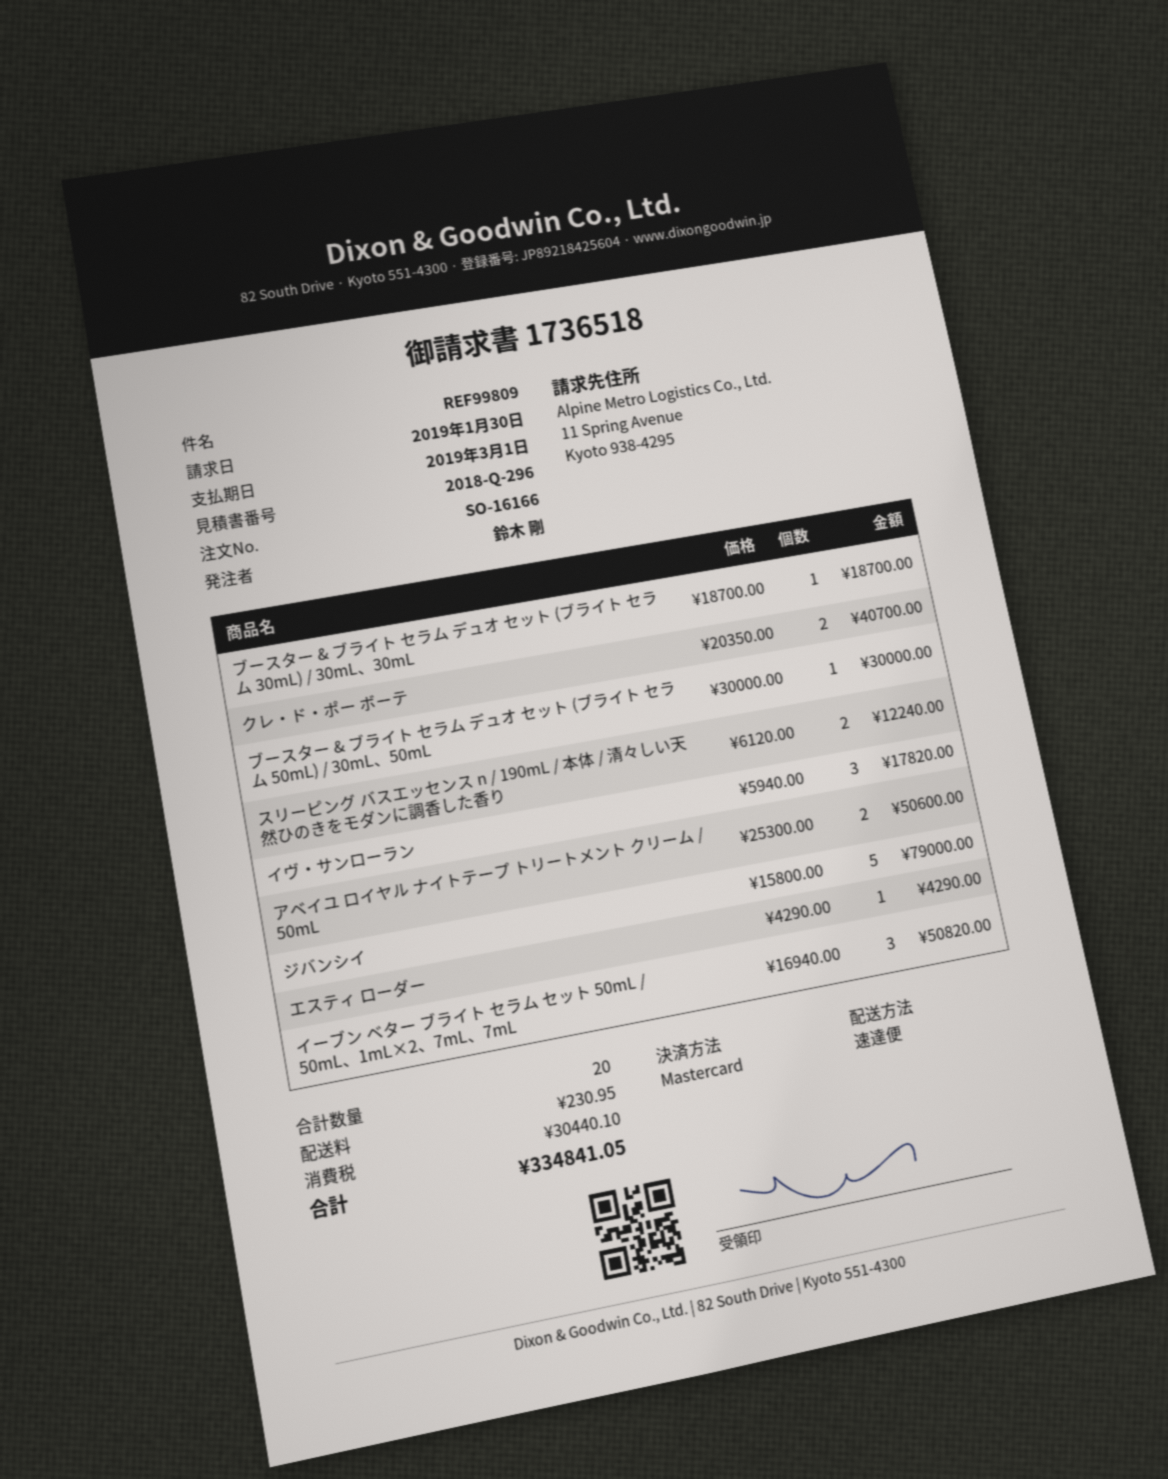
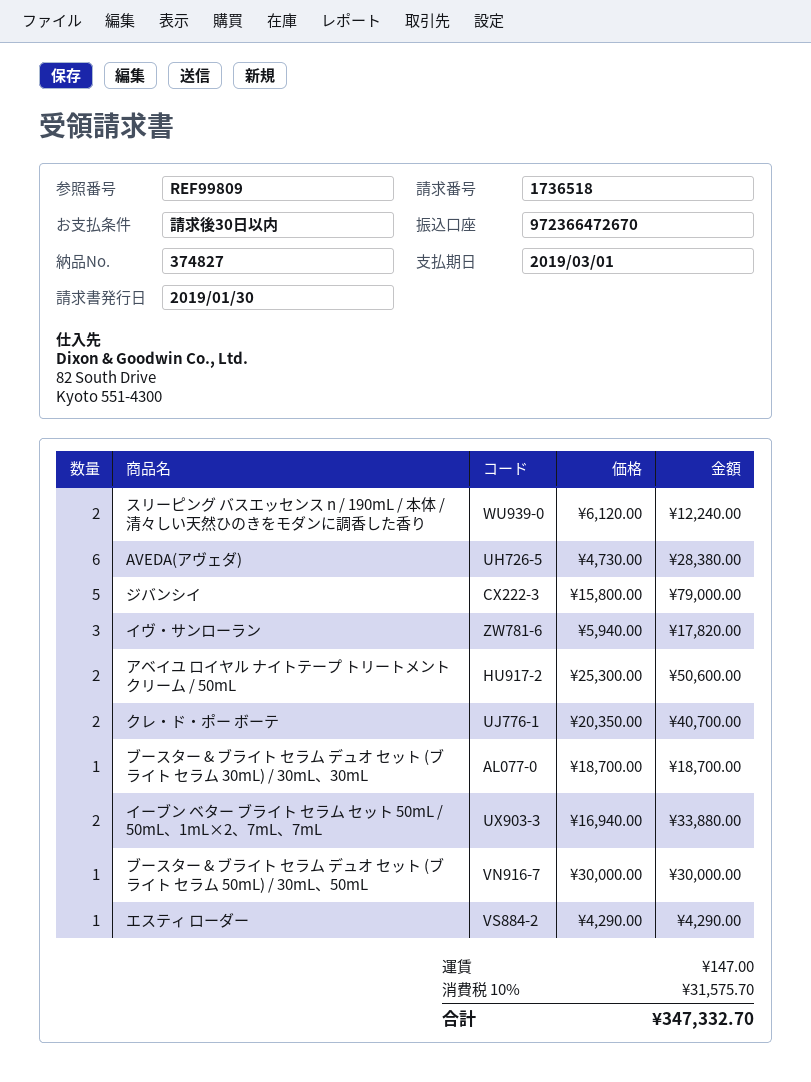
イーブン ベター ブライト セラム セット 50mL / 50mL、1mL×2、7mL、7mL: 3 x 16940.00 = 50820.00 -> 2 x 16940.00 = 33880.00
AVEDA(アヴェダ): none -> 6 x 4730.00 = 28380.00
shipping: 230.95 -> 147.00
tax: 30440.10 -> 31575.70
total: 334841.05 -> 347332.70

